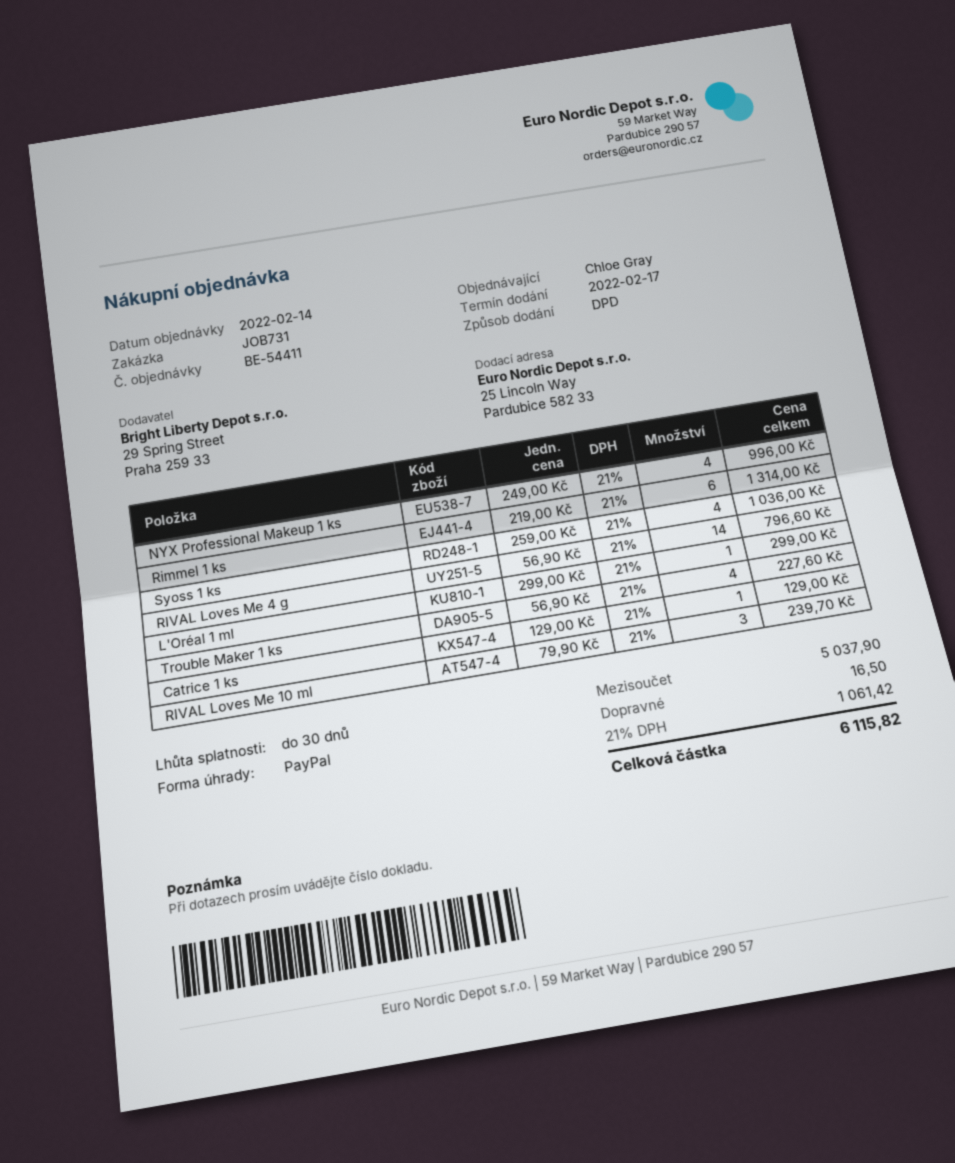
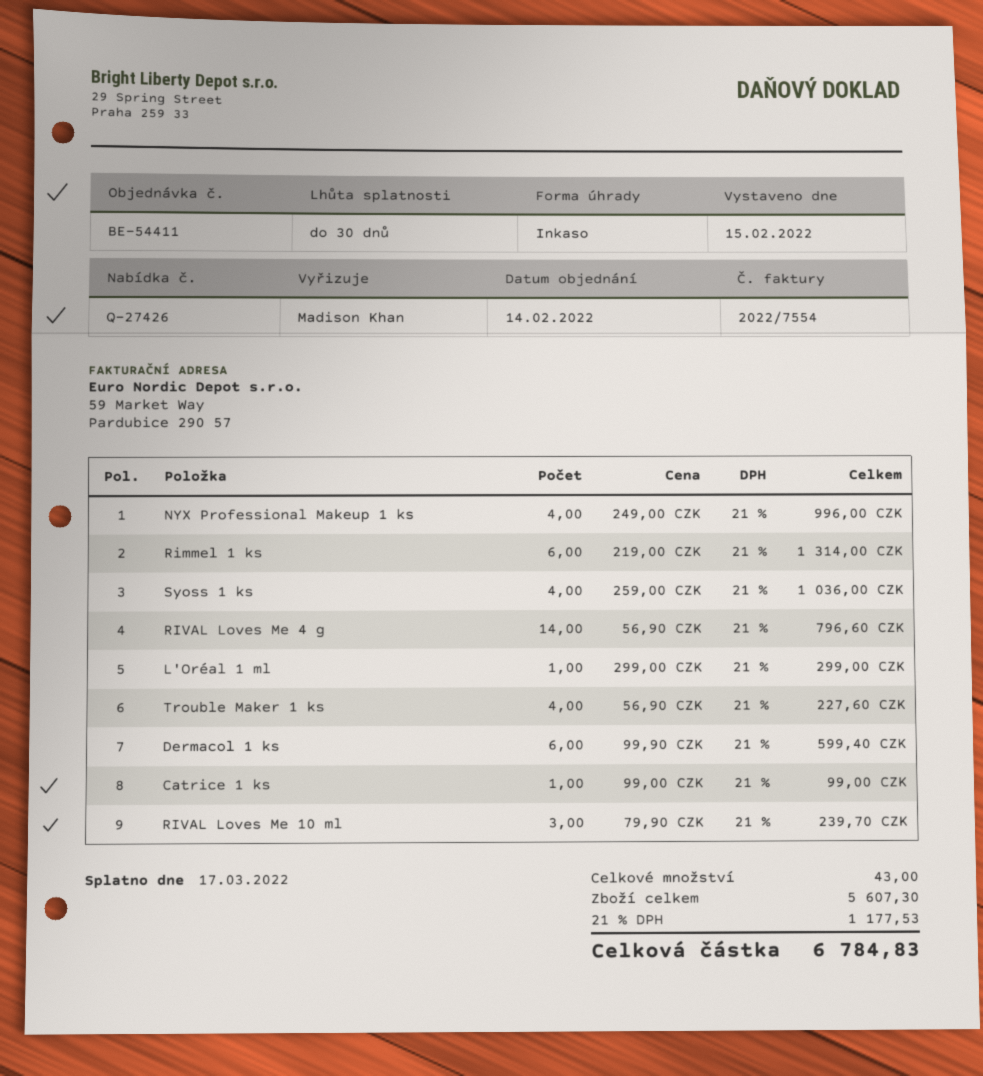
payment method: PayPal -> direct debit
Catrice 1 ks: 1 x 129.00 = 129.00 -> 1 x 99.00 = 99.00
Dermacol 1 ks: none -> 6 x 99.90 = 599.40
subtotal: 5037.90 -> 5607.30
shipping: 16.50 -> none
tax: 21% = 1061.42 -> 21% = 1177.53
total: 6115.82 -> 6784.83

